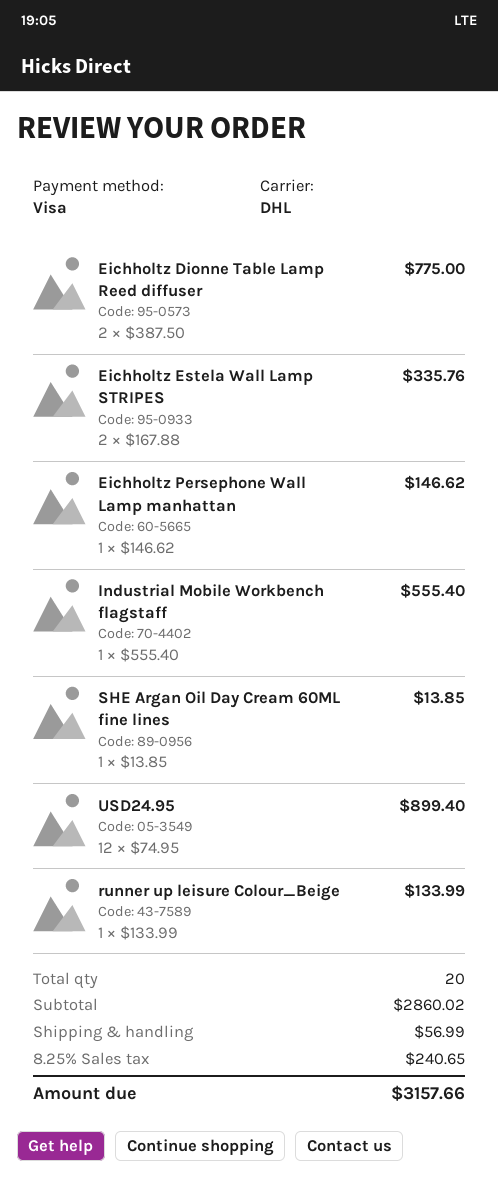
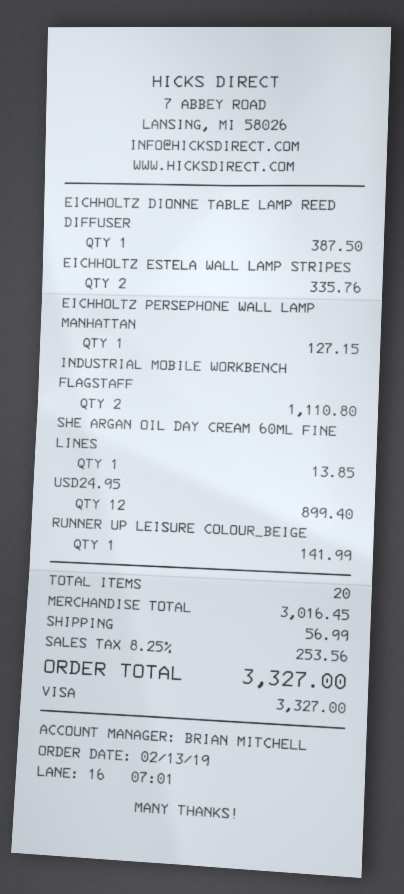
Eichholtz Dionne Table Lamp Reed diffuser: 2 for 775.00 -> 1 for 387.50
Eichholtz Persephone Wall Lamp manhattan: 1 for 146.62 -> 1 for 127.15
Industrial Mobile Workbench flagstaff: 1 for 555.40 -> 2 for 1110.80
runner up leisure Colour_Beige: 1 for 133.99 -> 1 for 141.99
subtotal: 2860.02 -> 3016.45
tax: 8.25% = 240.65 -> 8.25% = 253.56
total: 3157.66 -> 3327.00

